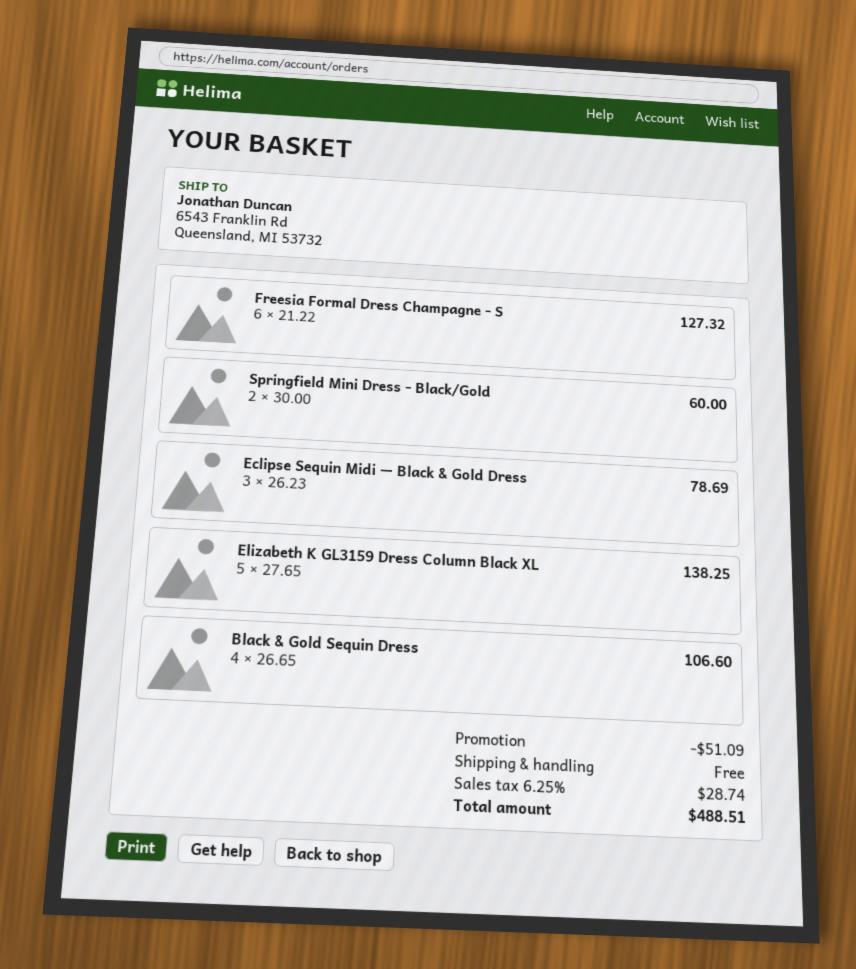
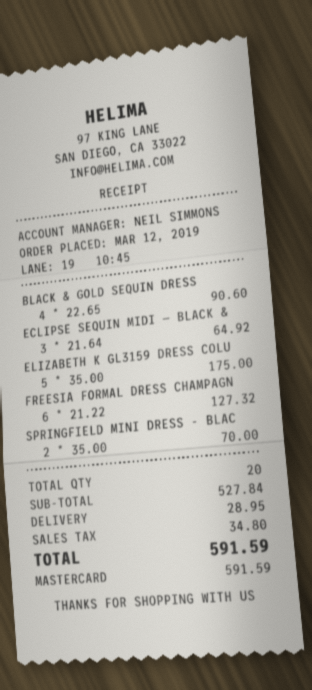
Springfield Mini Dress - Black/Gold: 2 x 30.00 = 60.00 -> 2 x 35.00 = 70.00
Eclipse Sequin Midi — Black & Gold Dress: 3 x 26.23 = 78.69 -> 3 x 21.64 = 64.92
Elizabeth K GL3159 Dress Column Black XL: 5 x 27.65 = 138.25 -> 5 x 35.00 = 175.00
Black & Gold Sequin Dress: 4 x 26.65 = 106.60 -> 4 x 22.65 = 90.60
discount: 51.09 -> none
shipping: 0.00 -> 28.95
tax: 28.74 -> 34.80
total: 488.51 -> 591.59

